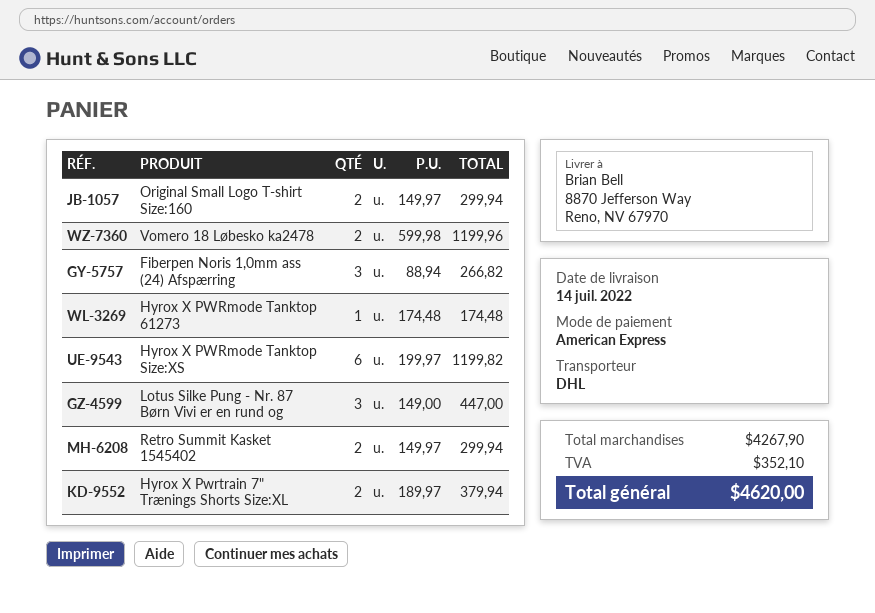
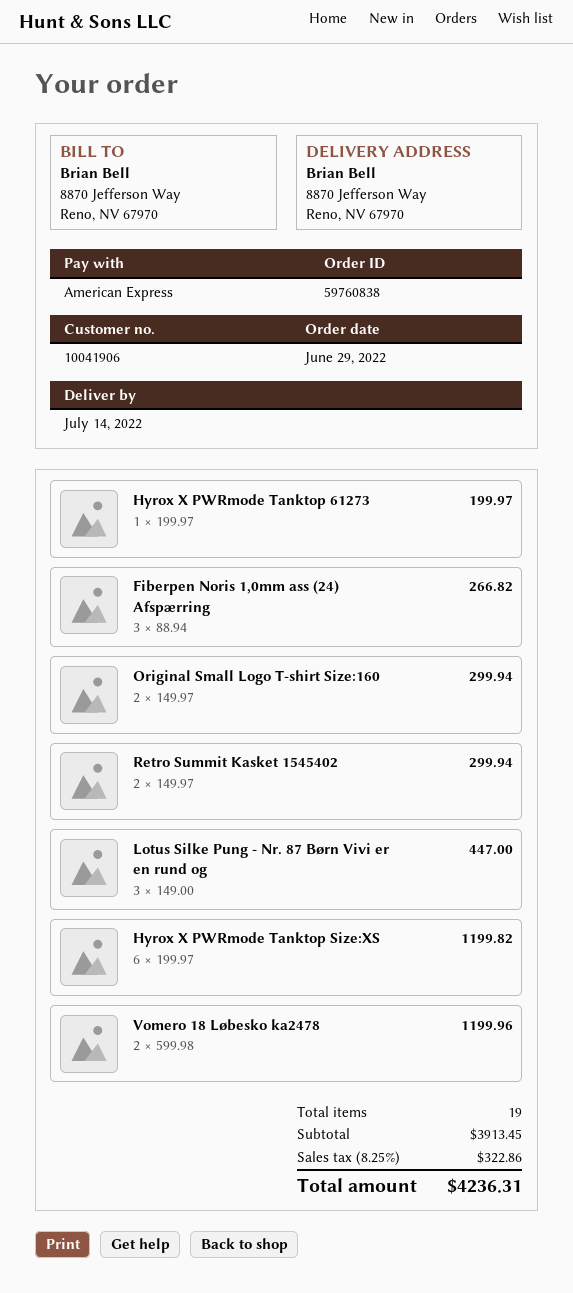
Hyrox X PWRmode Tanktop 61273: 1 x 174.48 = 174.48 -> 1 x 199.97 = 199.97
Hyrox X Pwrtrain 7" Trænings Shorts Size:XL: 2 x 189.97 = 379.94 -> none
subtotal: 4267.90 -> 3913.45
tax: 352.10 -> 322.86
total: 4620.00 -> 4236.31

